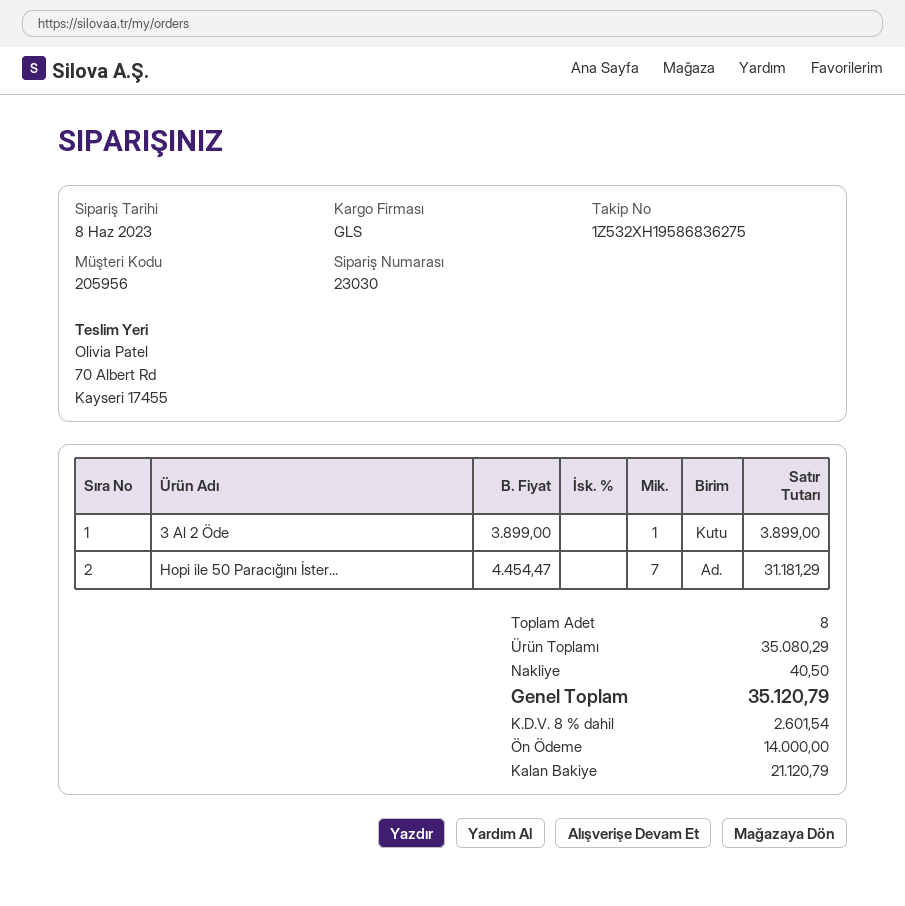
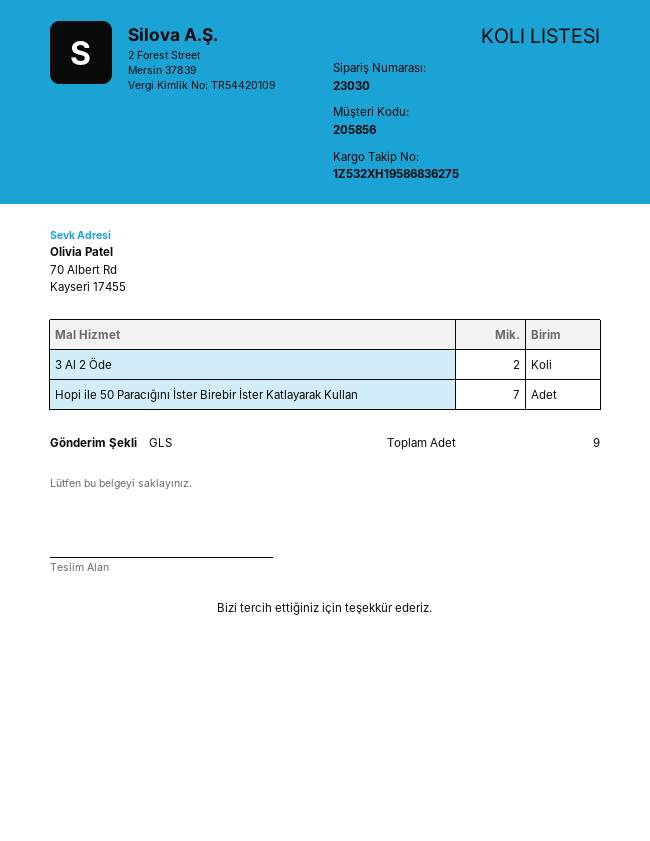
customer number: 205956 -> 205856
3 Al 2 Öde: 1 -> 2
total quantity: 8 -> 9

